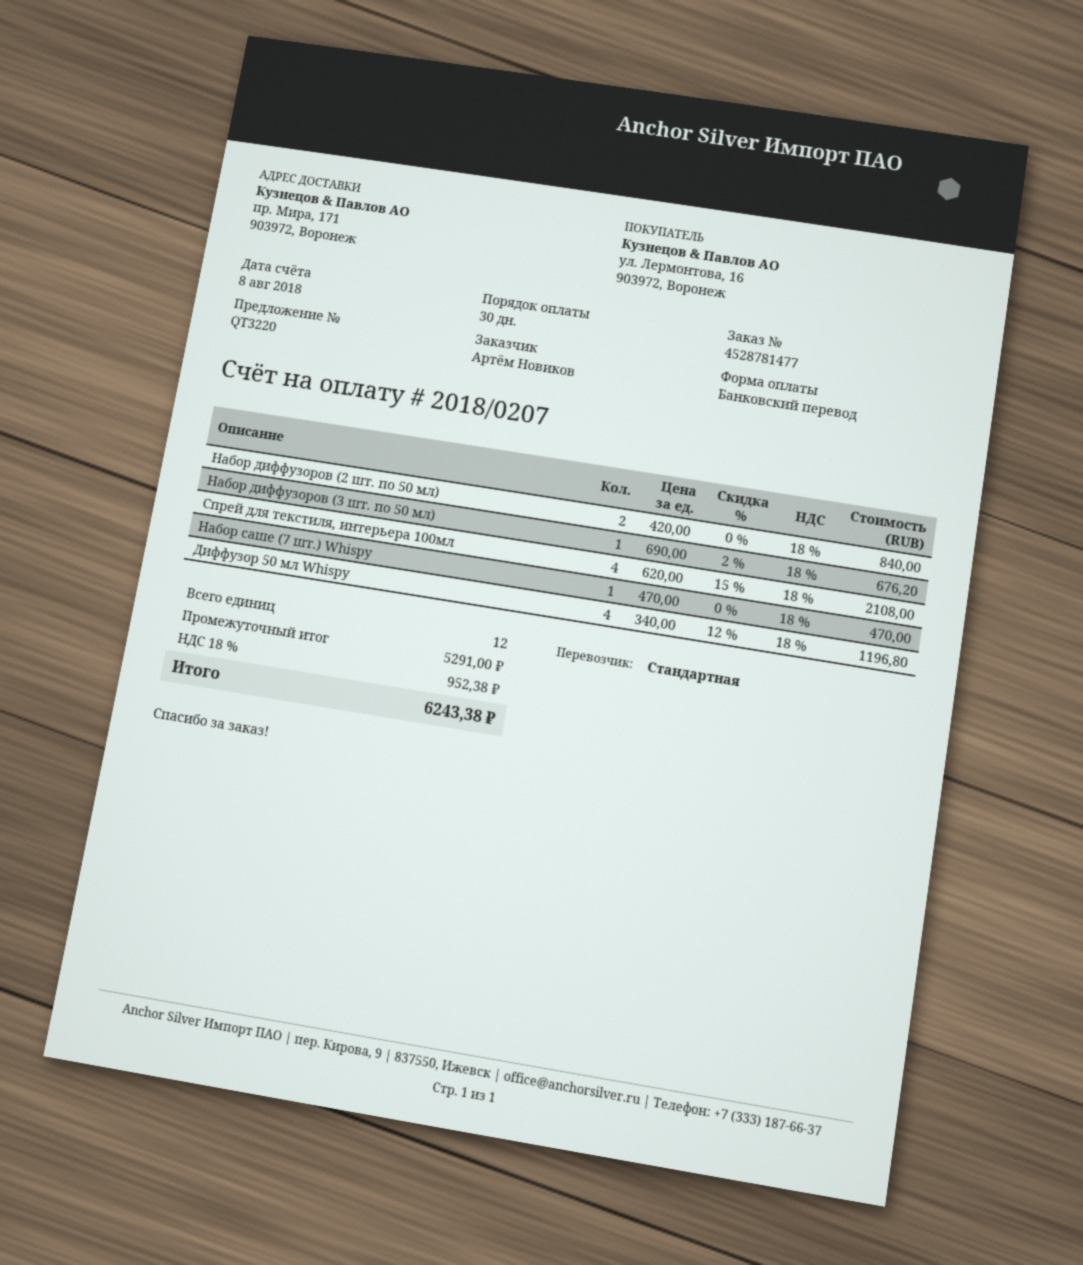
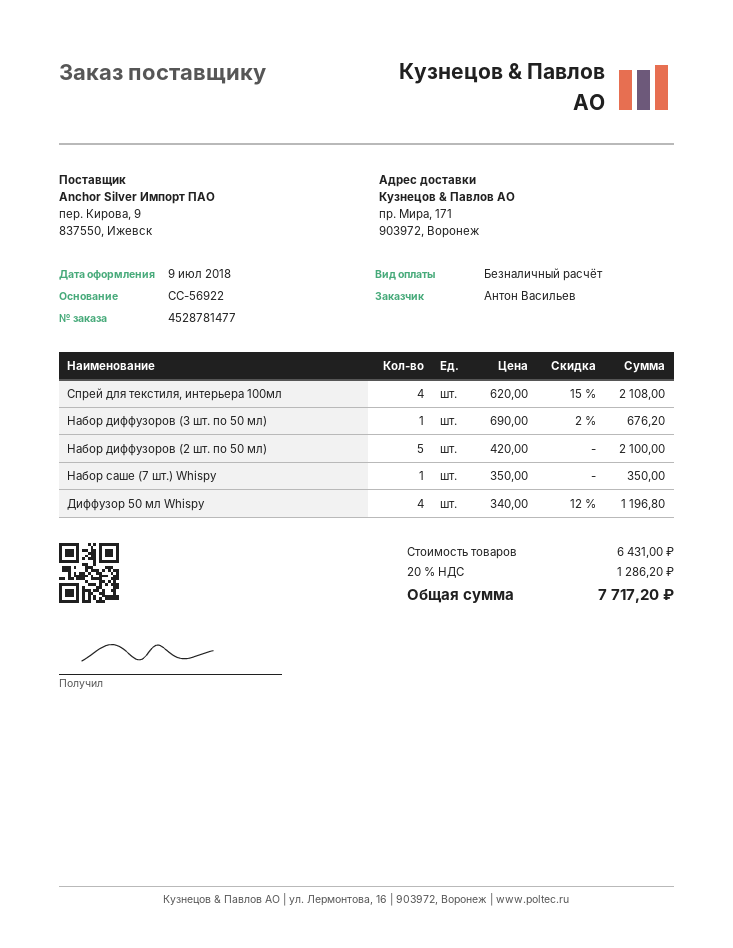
ordered by: Артём Новиков -> Антон Васильев
Набор диффузоров (2 шт. по 50 мл): 2 x 420.00 = 840.00 -> 5 x 420.00 = 2100.00
Набор саше (7 шт.) Whispy: 1 x 470.00 = 470.00 -> 1 x 350.00 = 350.00
subtotal: 5291.00 -> 6431.00
tax: 18% = 952.38 -> 20% = 1286.20
total: 6243.38 -> 7717.20

